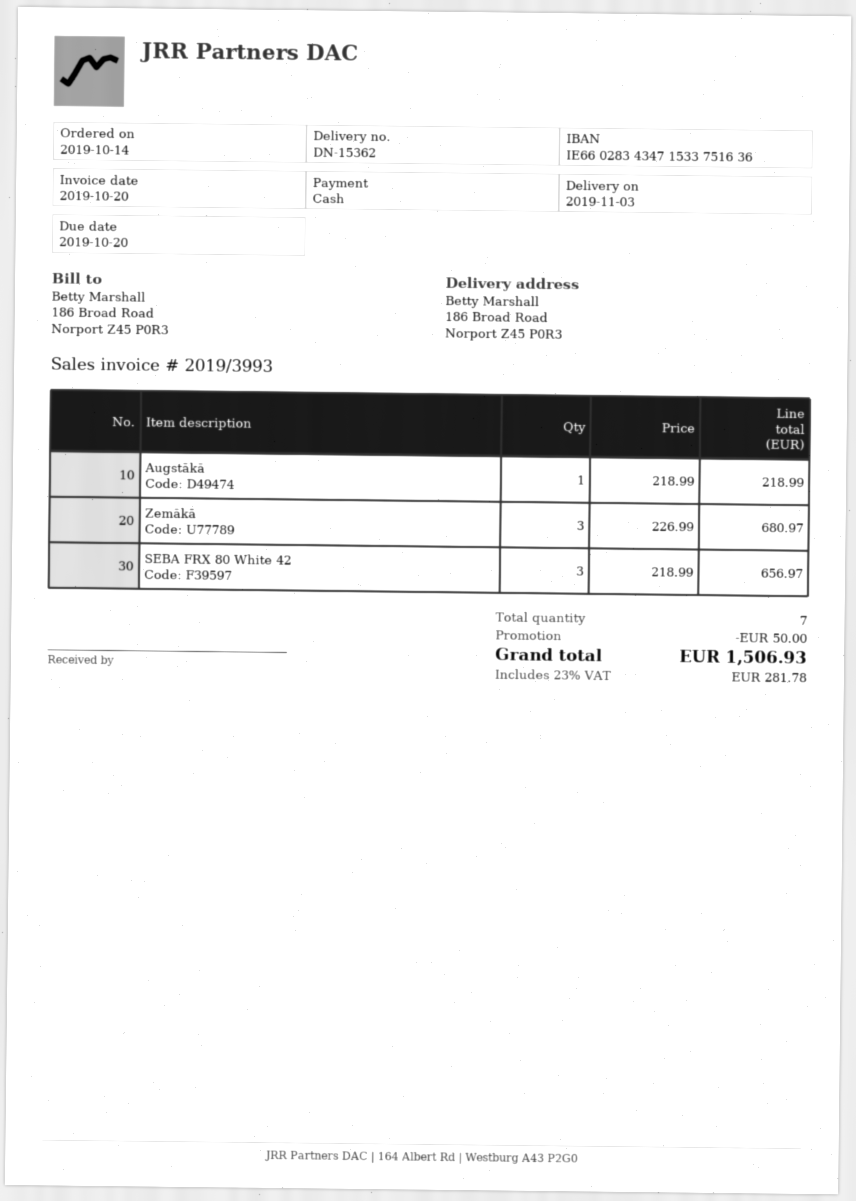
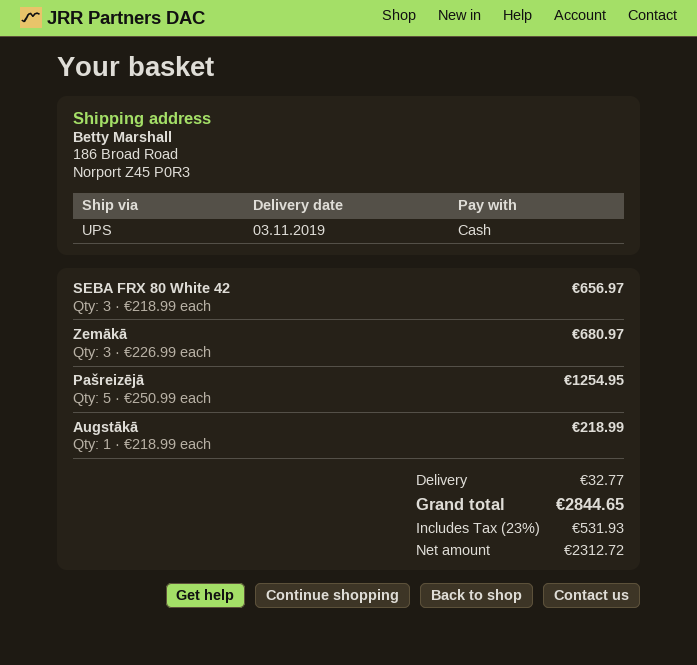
Pašreizējā: none -> 5 x 250.99 = 1254.95
discount: 50.00 -> none
shipping: none -> 32.77
tax: 23% = 281.78 -> 23% = 531.93
total: 1506.93 -> 2844.65

